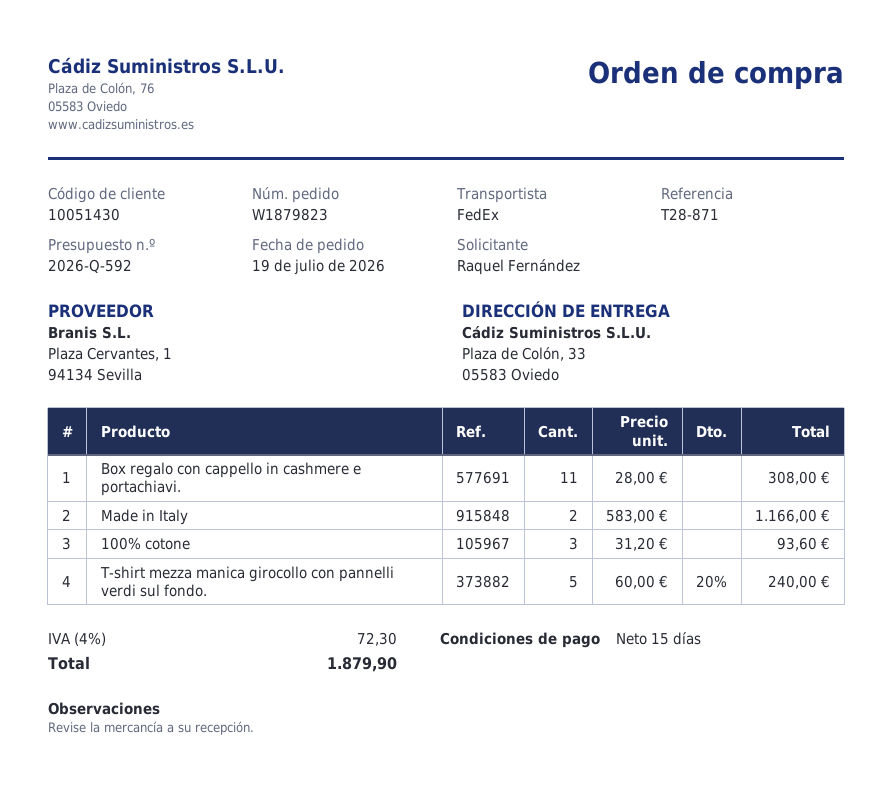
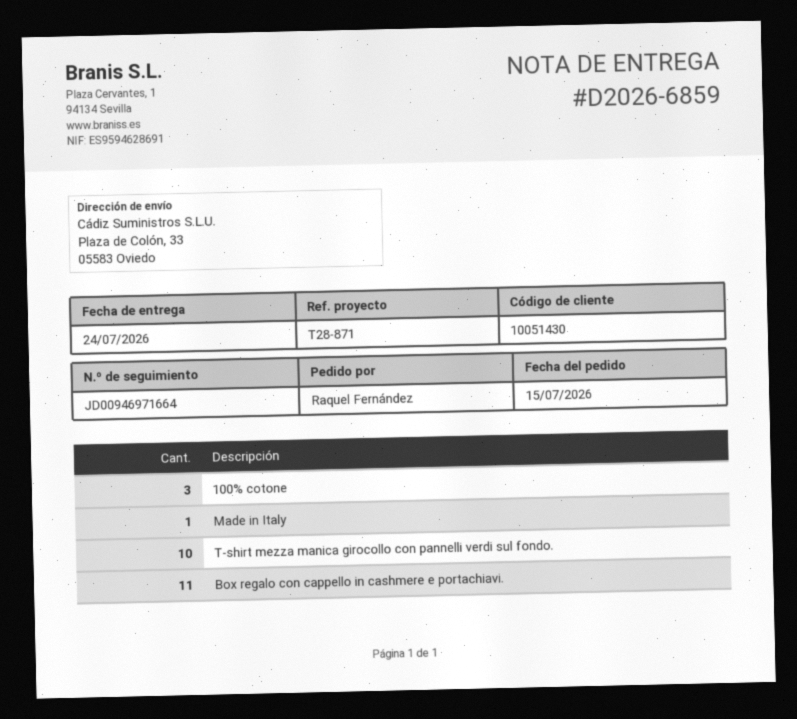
order date: 2026-07-19 -> 2026-07-15
Made in Italy: 2 -> 1
T-shirt mezza manica girocollo con pannelli verdi sul fondo.: 5 -> 10

